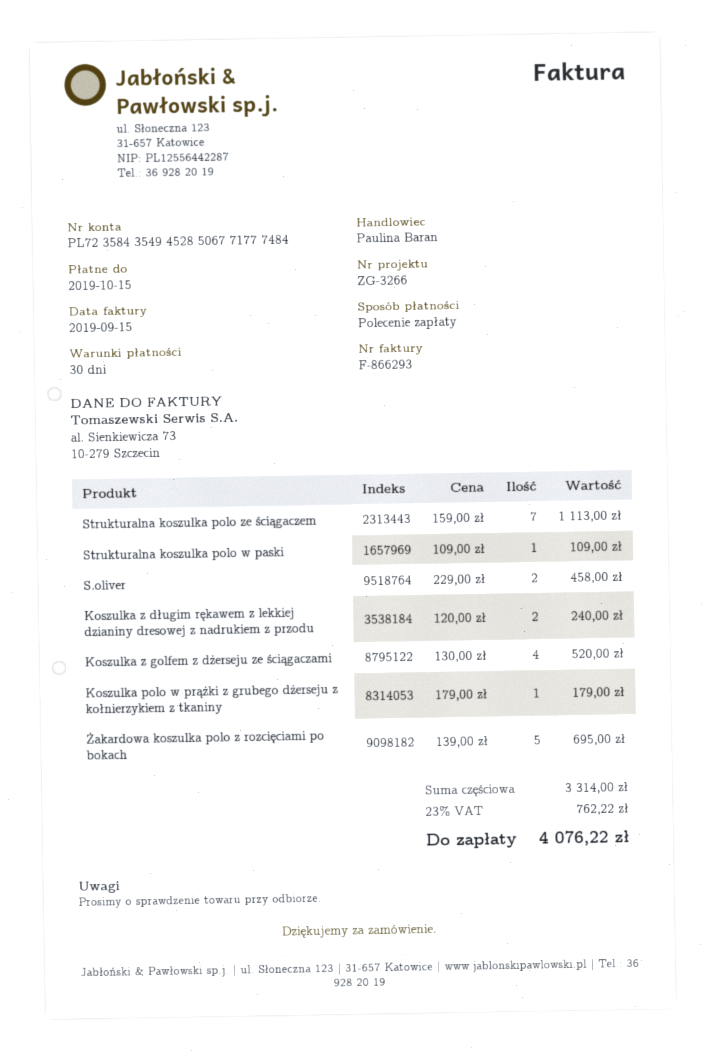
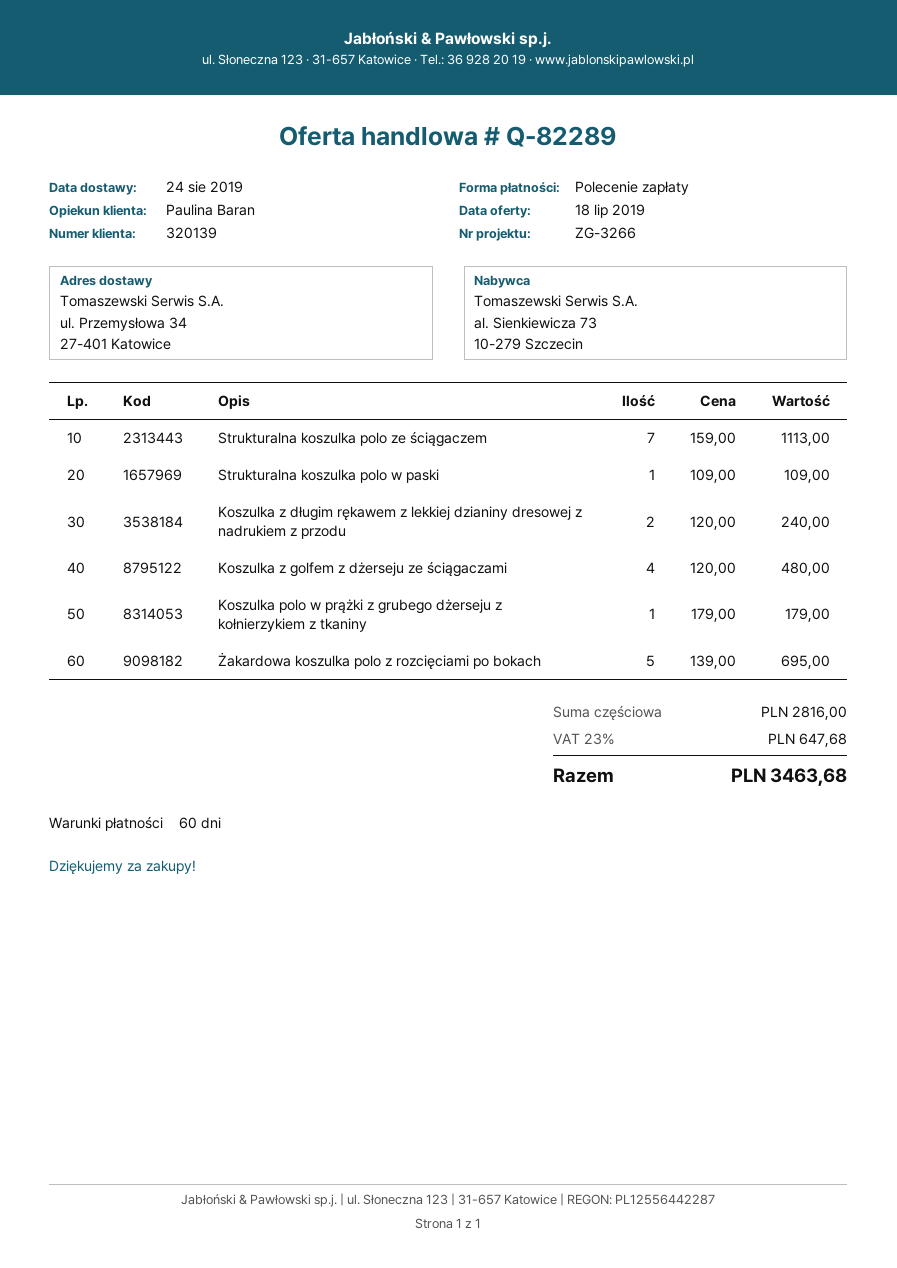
payment terms: 30 days -> 60 days
S.oliver: 2 x 229.00 = 458.00 -> none
Koszulka z golfem z dżerseju ze ściągaczami: 4 x 130.00 = 520.00 -> 4 x 120.00 = 480.00
subtotal: 3314.00 -> 2816.00
tax: 23% = 762.22 -> 23% = 647.68
total: 4076.22 -> 3463.68

